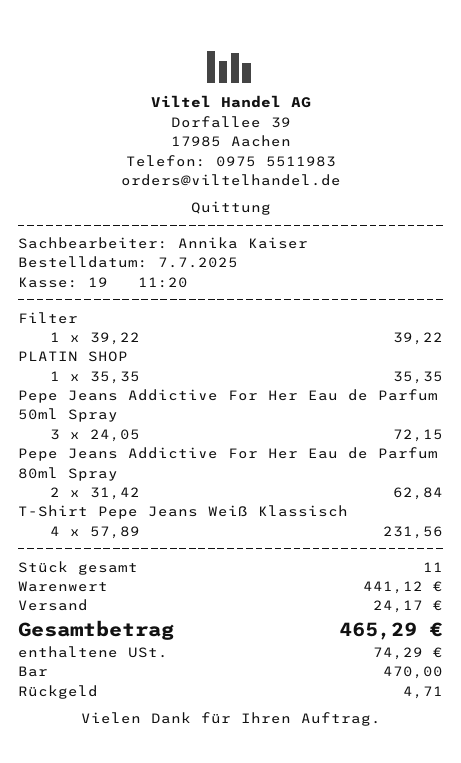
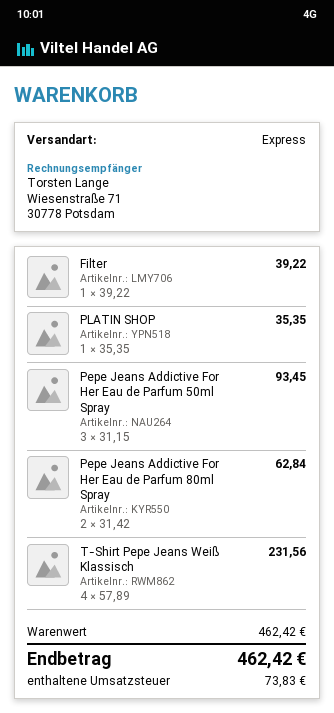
Pepe Jeans Addictive For Her Eau de Parfum 50ml Spray: 3 x 24.05 = 72.15 -> 3 x 31.15 = 93.45
subtotal: 441.12 -> 462.42
shipping: 24.17 -> none
tax: 74.29 -> 73.83
total: 465.29 -> 462.42

